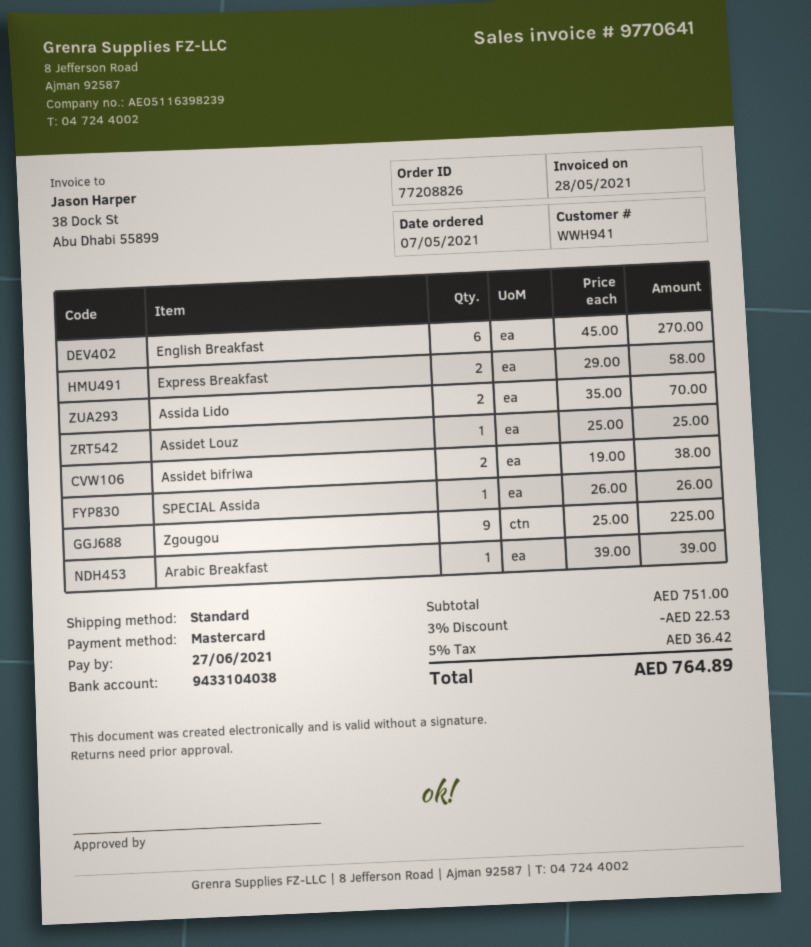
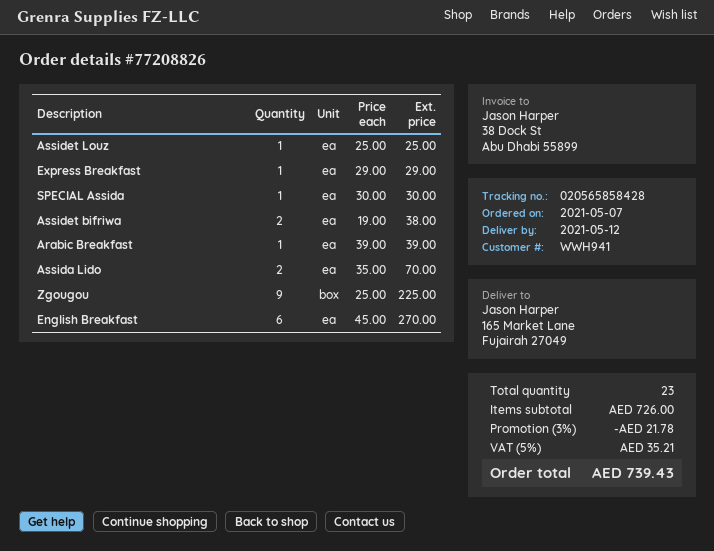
Express Breakfast: 2 x 29.00 = 58.00 -> 1 x 29.00 = 29.00
SPECIAL Assida: 1 x 26.00 = 26.00 -> 1 x 30.00 = 30.00
subtotal: 751.00 -> 726.00
discount: 3% = 22.53 -> 3% = 21.78
tax: 5% = 36.42 -> 5% = 35.21
total: 764.89 -> 739.43

